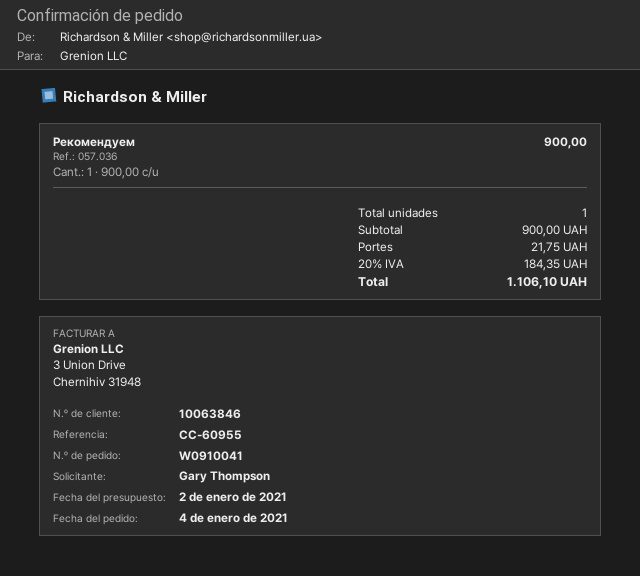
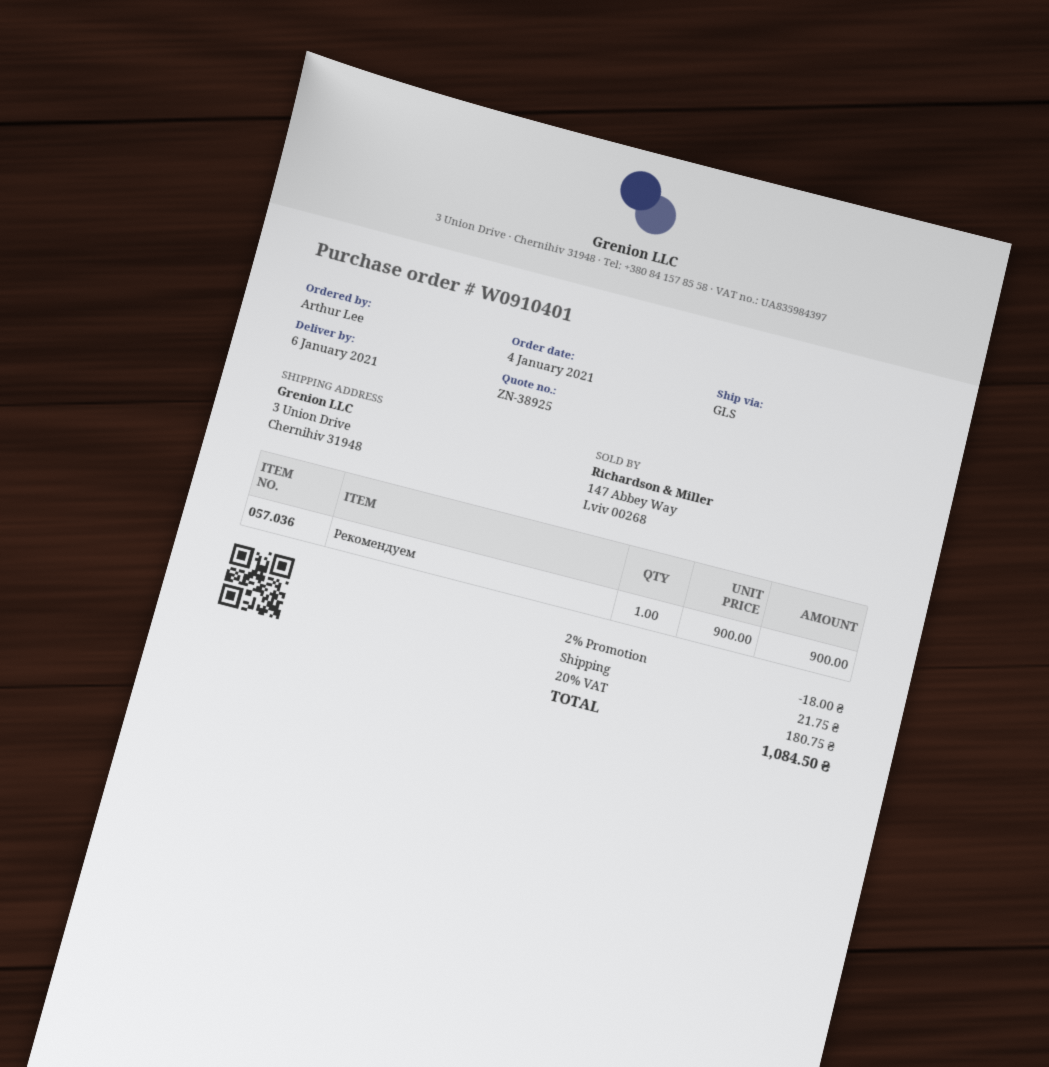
order number: W0910041 -> W0910401
ordered by: Gary Thompson -> Arthur Lee
discount: none -> 2% = 18.00
tax: 20% = 184.35 -> 20% = 180.75
total: 1106.10 -> 1084.50

